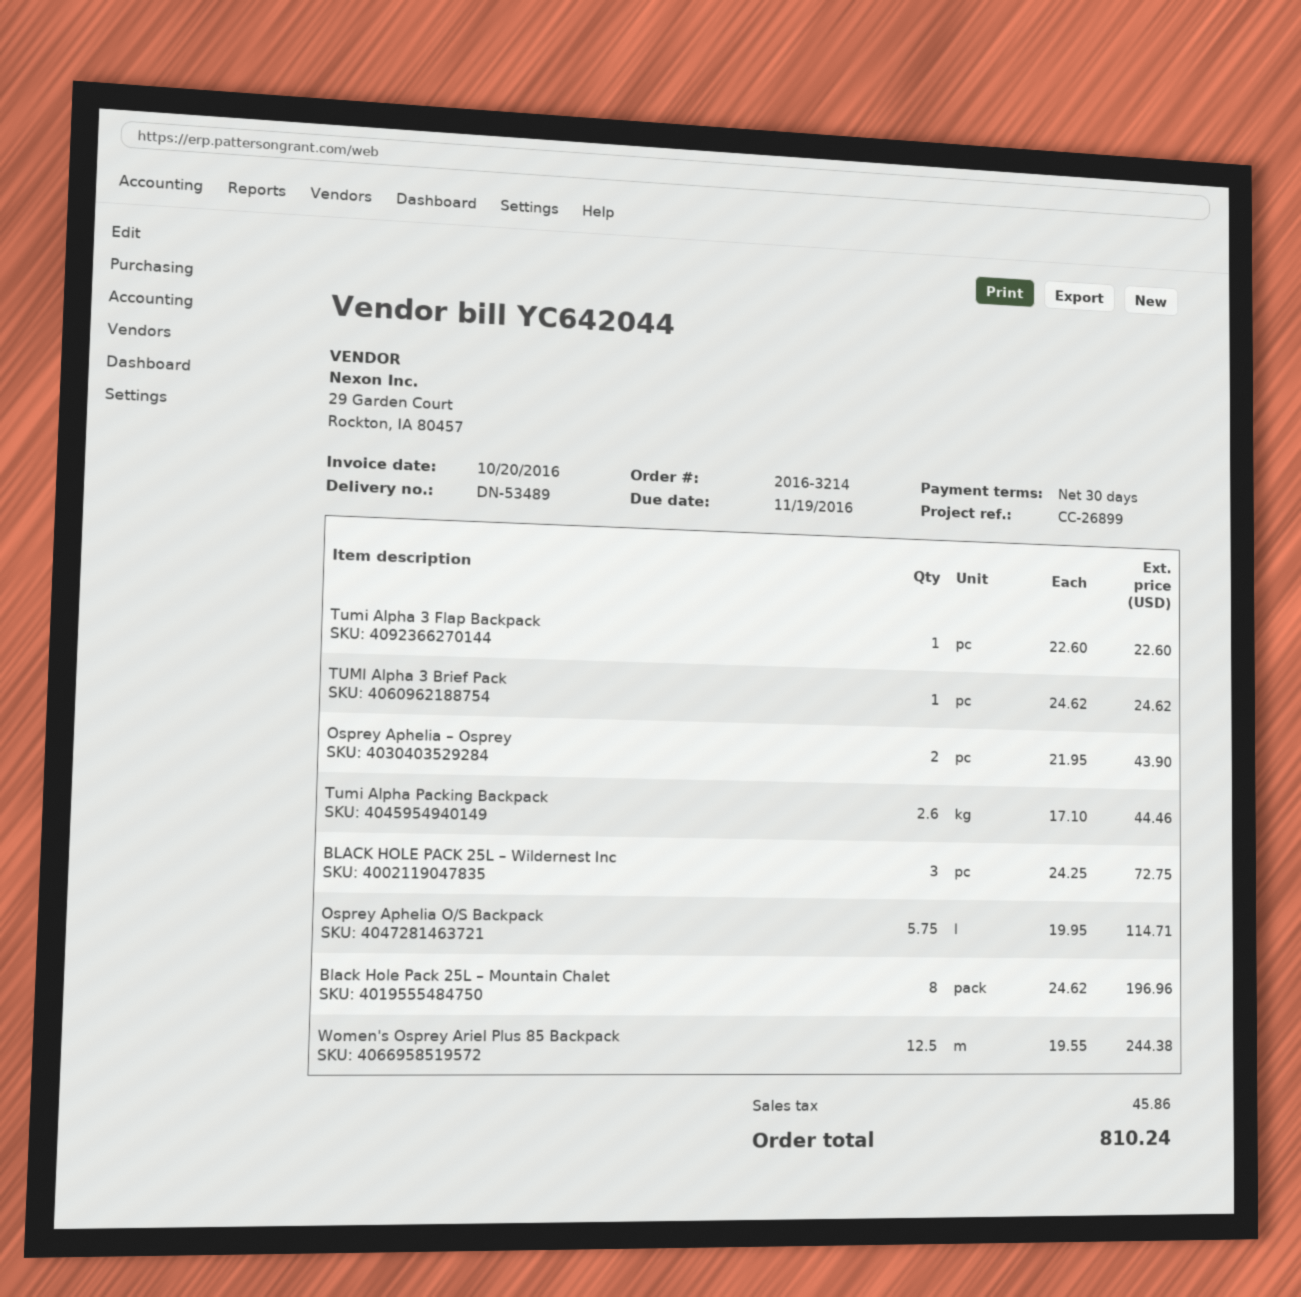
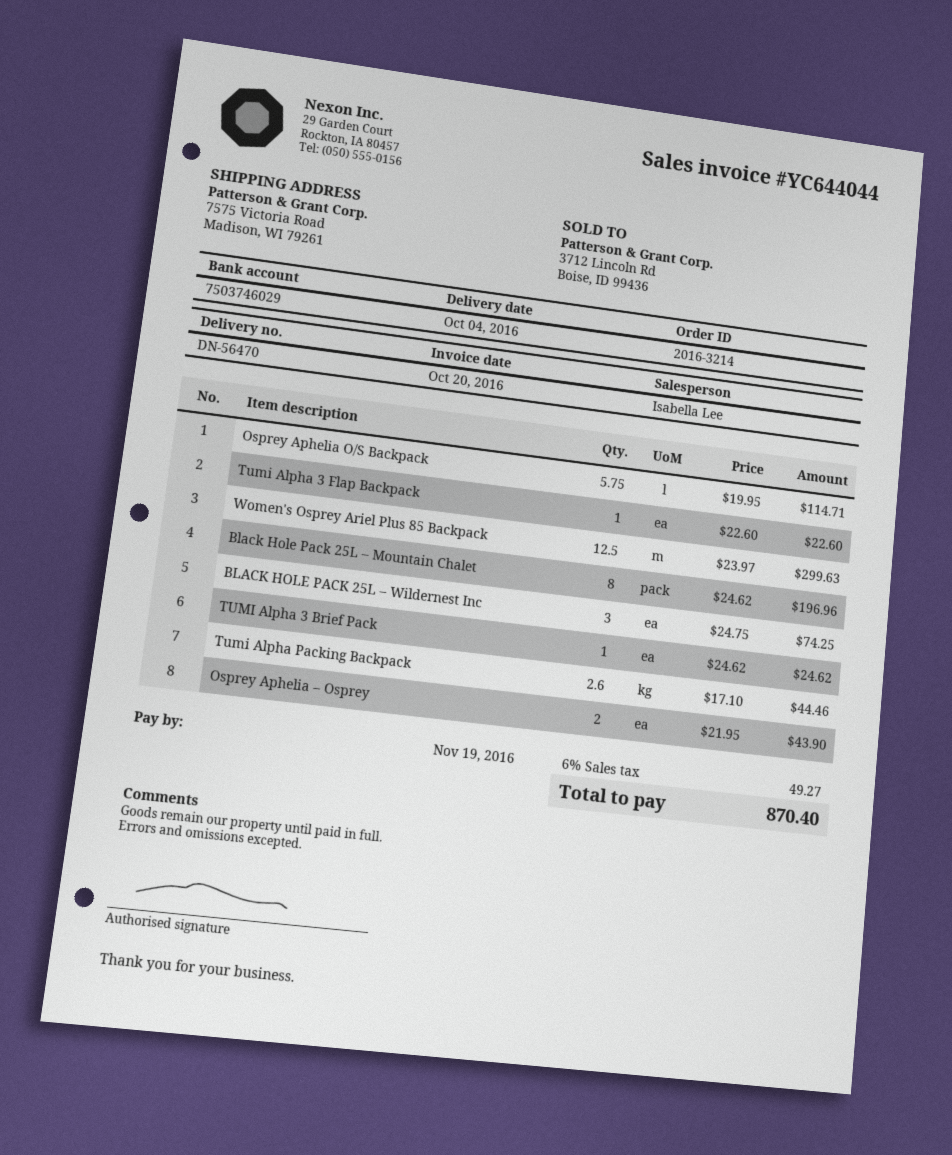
delivery note number: DN-53489 -> DN-56470
invoice number: YC642044 -> YC644044
BLACK HOLE PACK 25L – Wildernest Inc: 3 x 24.25 = 72.75 -> 3 x 24.75 = 74.25
Women's Osprey Ariel Plus 85 Backpack: 12.5 x 19.55 = 244.38 -> 12.5 x 23.97 = 299.63
tax: 45.86 -> 49.27
total: 810.24 -> 870.40

